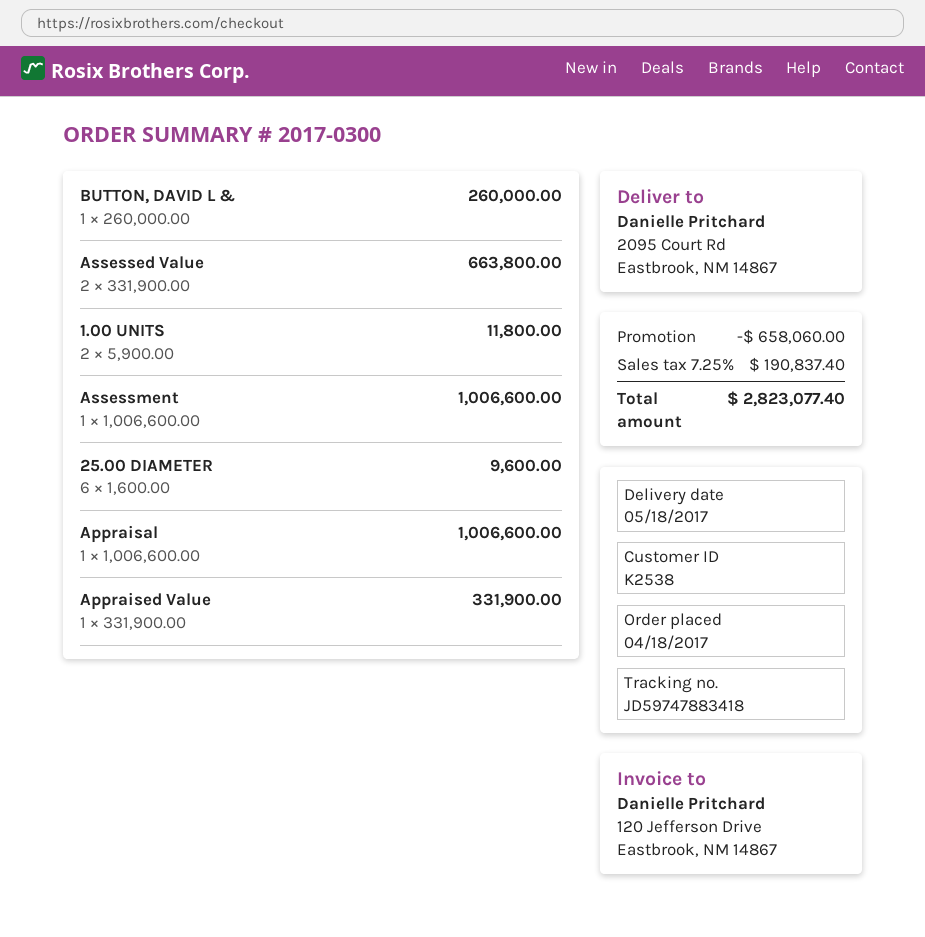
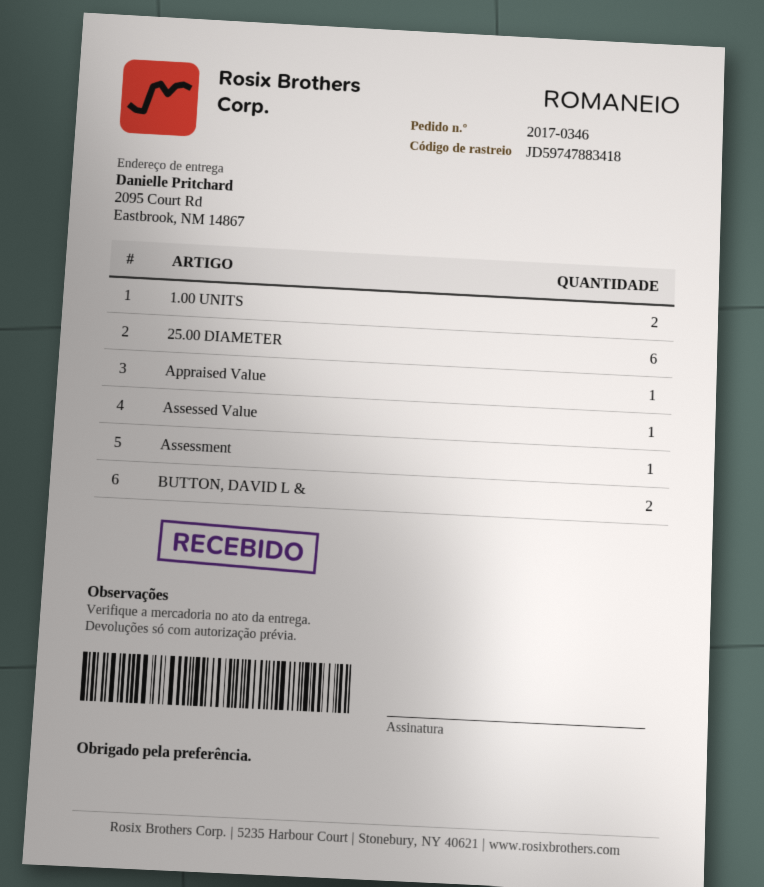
order number: 2017-0300 -> 2017-0346
BUTTON, DAVID L &: 1 -> 2
Assessed Value: 2 -> 1
Appraisal: 1 -> none

